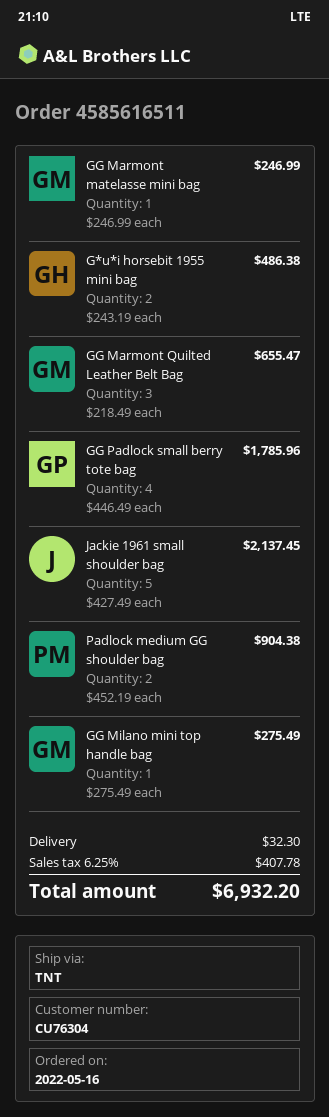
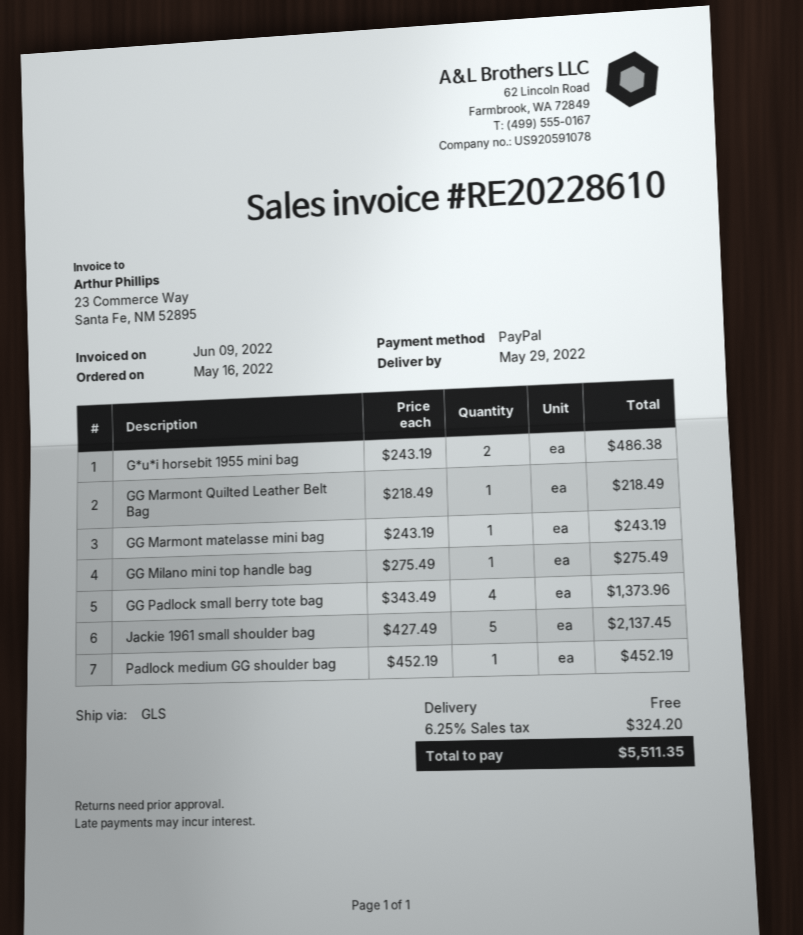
shipping method: TNT -> GLS
GG Marmont matelasse mini bag: 1 x 246.99 = 246.99 -> 1 x 243.19 = 243.19
GG Marmont Quilted Leather Belt Bag: 3 x 218.49 = 655.47 -> 1 x 218.49 = 218.49
GG Padlock small berry tote bag: 4 x 446.49 = 1785.96 -> 4 x 343.49 = 1373.96
Padlock medium GG shoulder bag: 2 x 452.19 = 904.38 -> 1 x 452.19 = 452.19
shipping: 32.30 -> 0.00
tax: 6.25% = 407.78 -> 6.25% = 324.20
total: 6932.20 -> 5511.35

